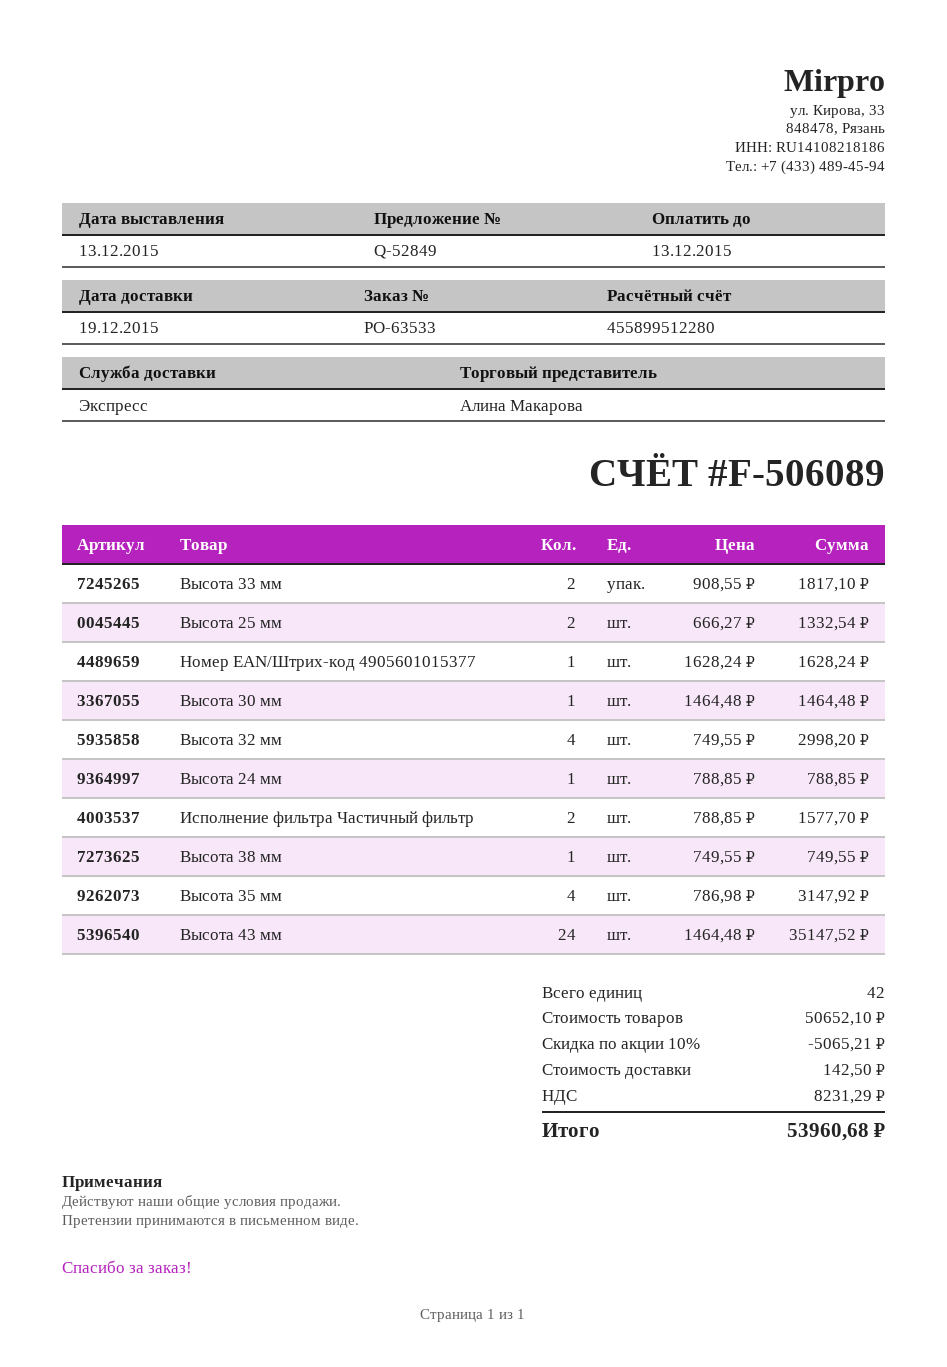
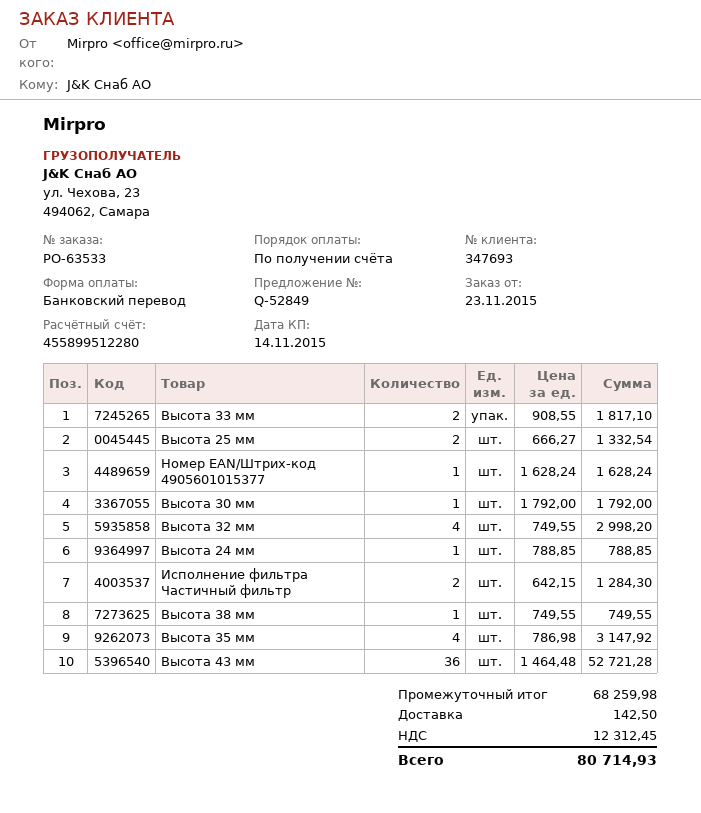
Высота 30 мм: 1 x 1464.48 = 1464.48 -> 1 x 1792.00 = 1792.00
Исполнение фильтра Частичный фильтр: 2 x 788.85 = 1577.70 -> 2 x 642.15 = 1284.30
Высота 43 мм: 24 x 1464.48 = 35147.52 -> 36 x 1464.48 = 52721.28
subtotal: 50652.10 -> 68259.98
discount: 10% = 5065.21 -> none
tax: 8231.29 -> 12312.45
total: 53960.68 -> 80714.93

